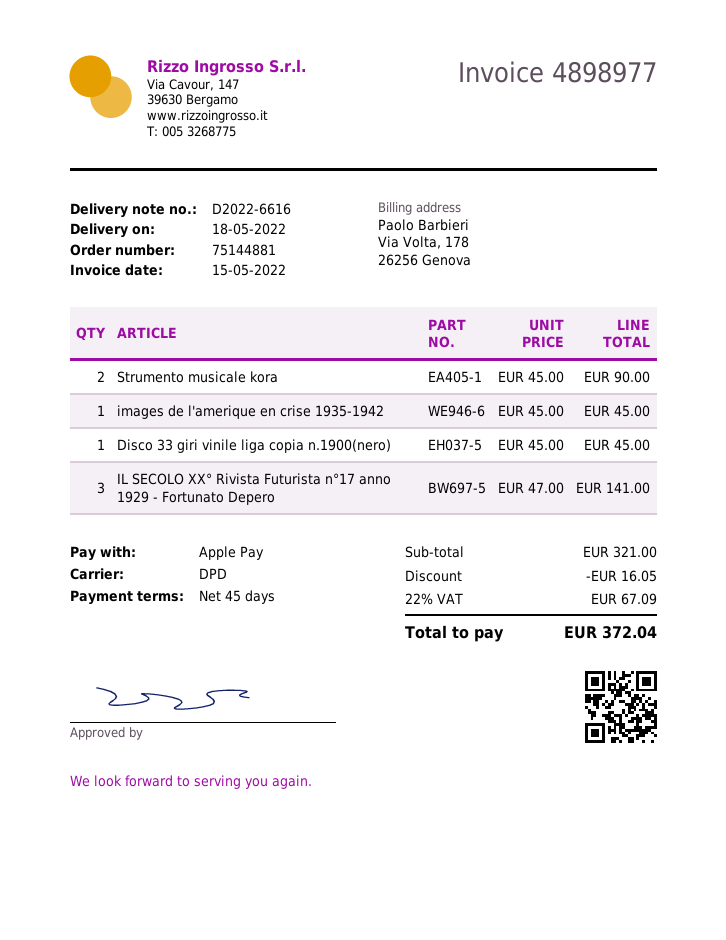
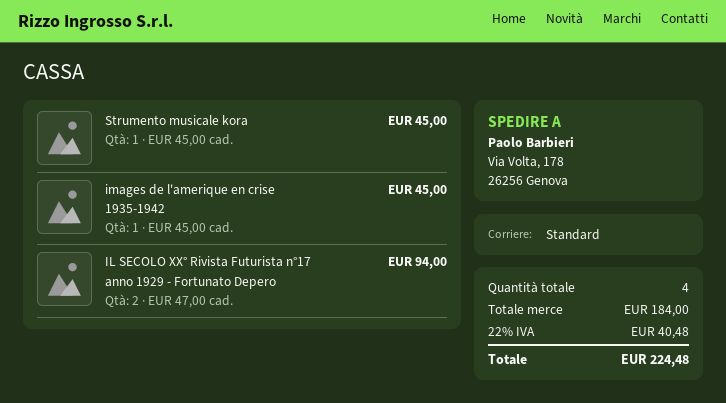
shipping method: DPD -> standard
Strumento musicale kora: 2 x 45.00 = 90.00 -> 1 x 45.00 = 45.00
Disco 33 giri vinile liga copia n.1900(nero): 1 x 45.00 = 45.00 -> none
IL SECOLO XX° Rivista Futurista n°17 anno 1929 - Fortunato Depero: 3 x 47.00 = 141.00 -> 2 x 47.00 = 94.00
subtotal: 321.00 -> 184.00
discount: 16.05 -> none
tax: 22% = 67.09 -> 22% = 40.48
total: 372.04 -> 224.48

